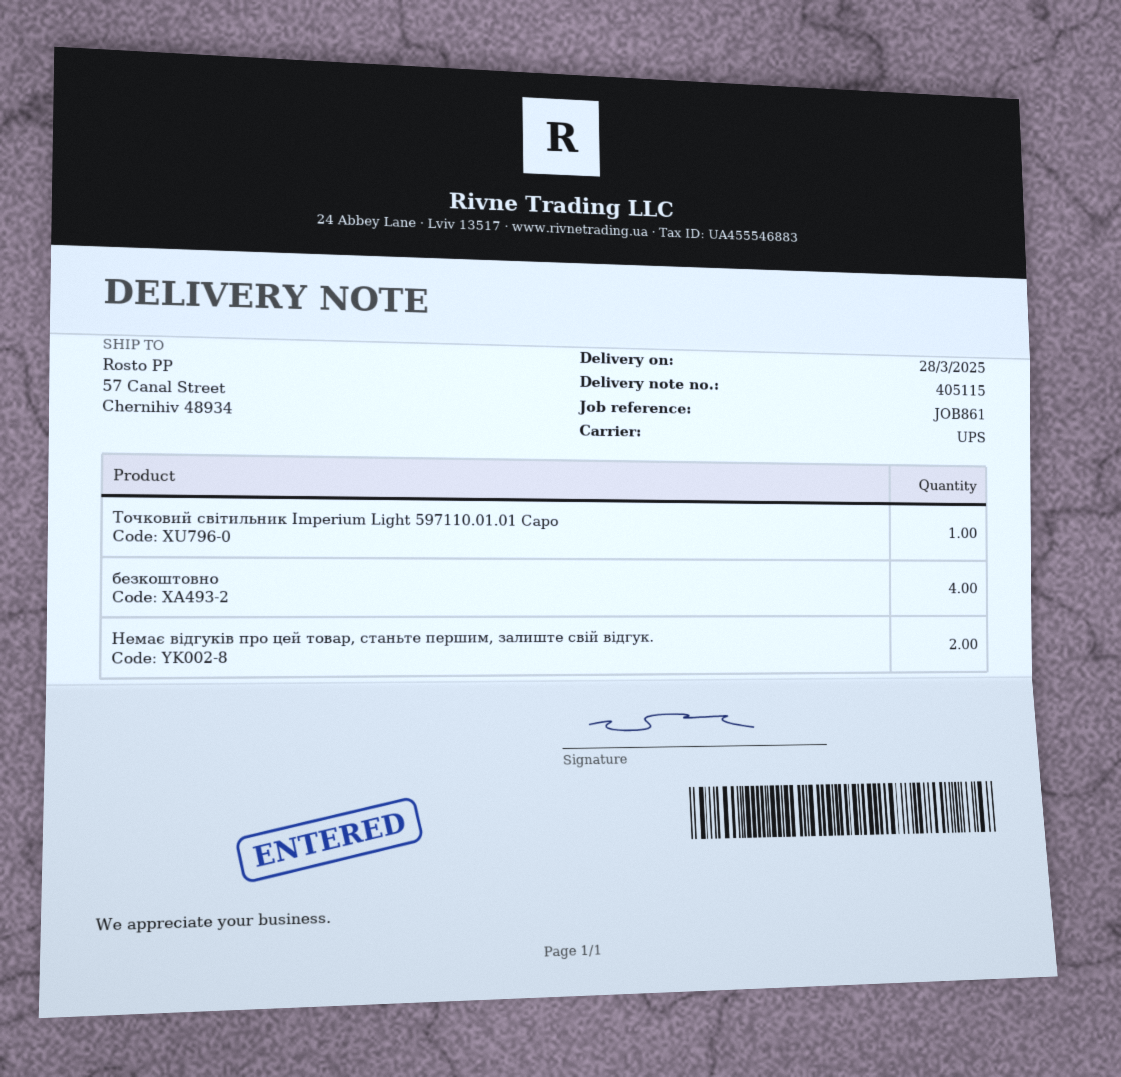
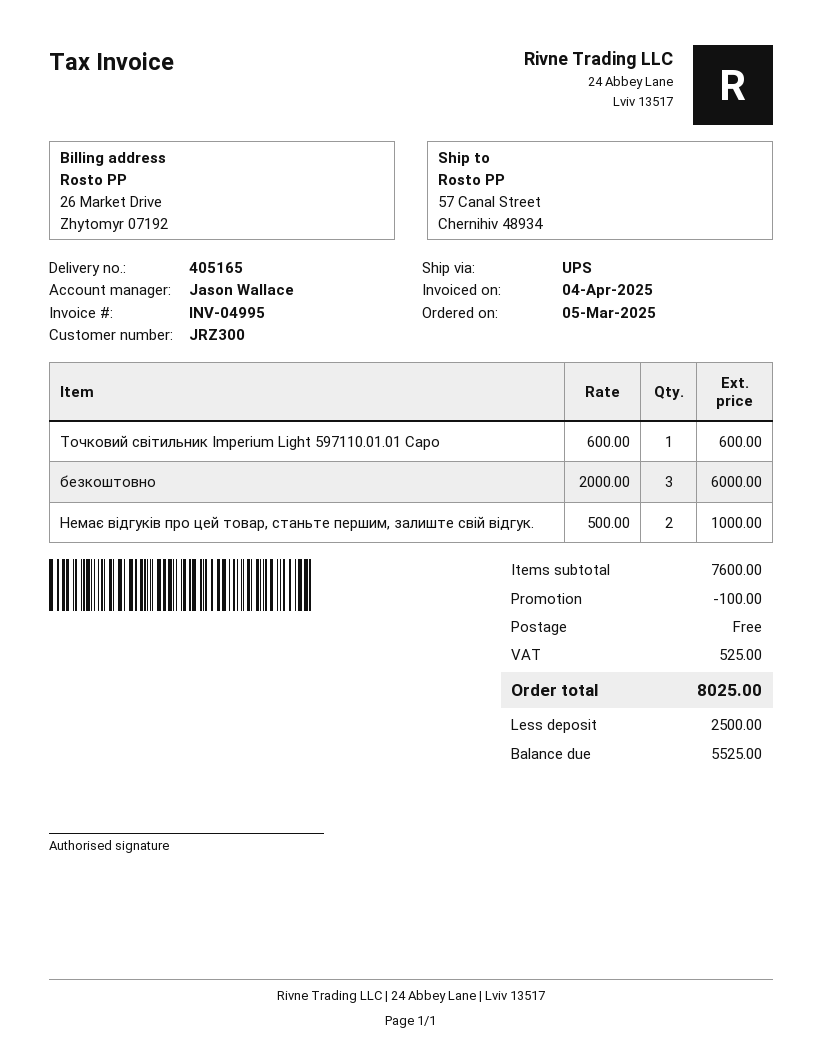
delivery note number: 405115 -> 405165
безкоштовно: 4 -> 3

